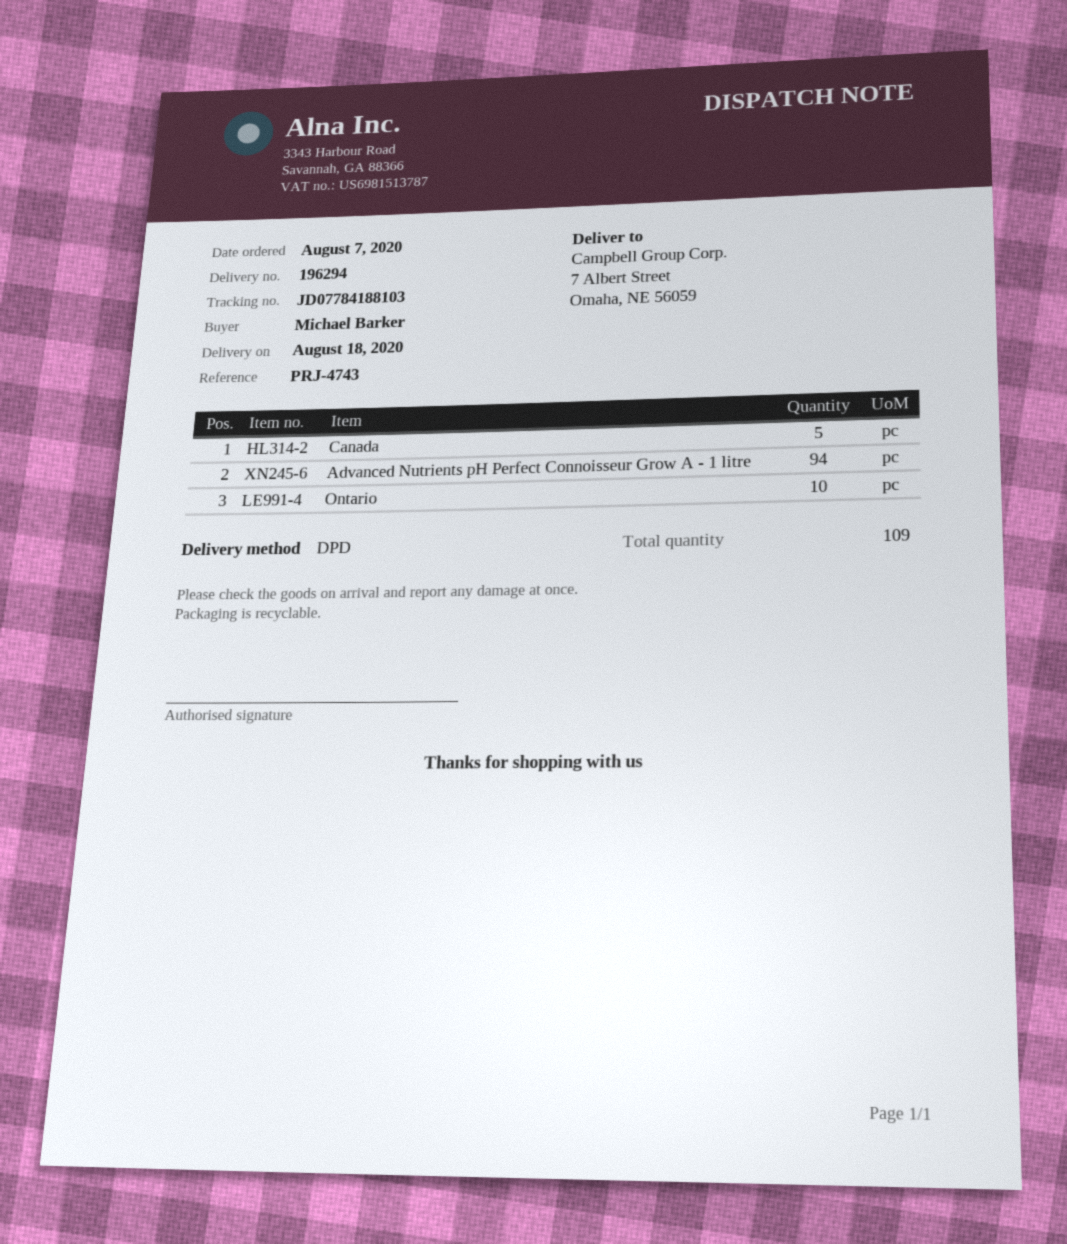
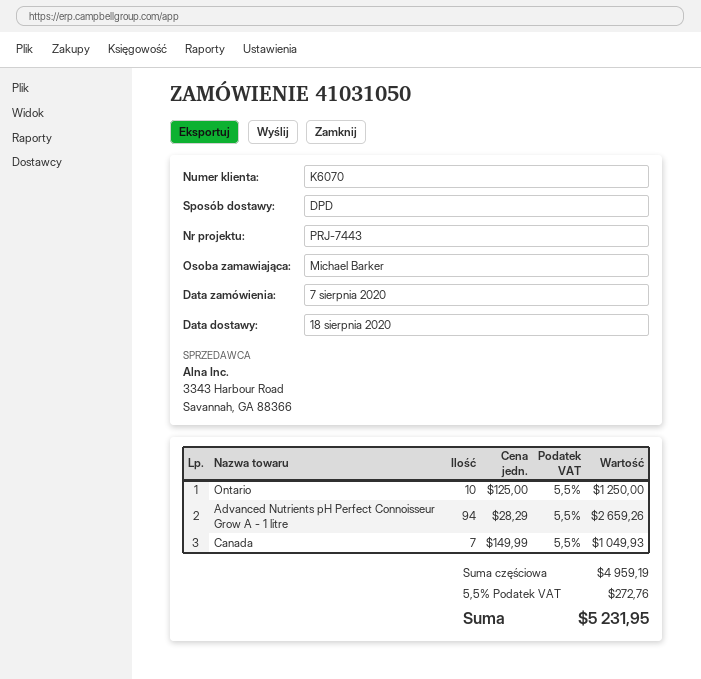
reference: PRJ-4743 -> PRJ-7443
Canada: 5 -> 7

